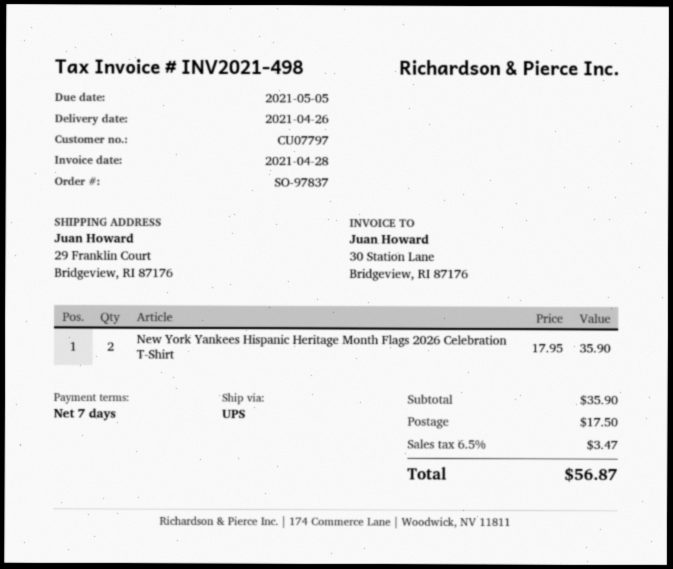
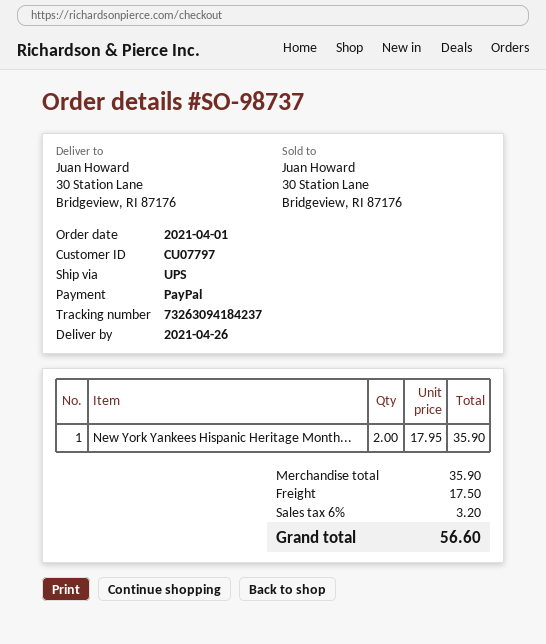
order number: SO-97837 -> SO-98737
ship to: 29 Franklin Court, Bridgeview, RI 87176 -> 30 Station Lane, Bridgeview, RI 87176
tax: 6.5% = 3.47 -> 6% = 3.20
total: 56.87 -> 56.60

